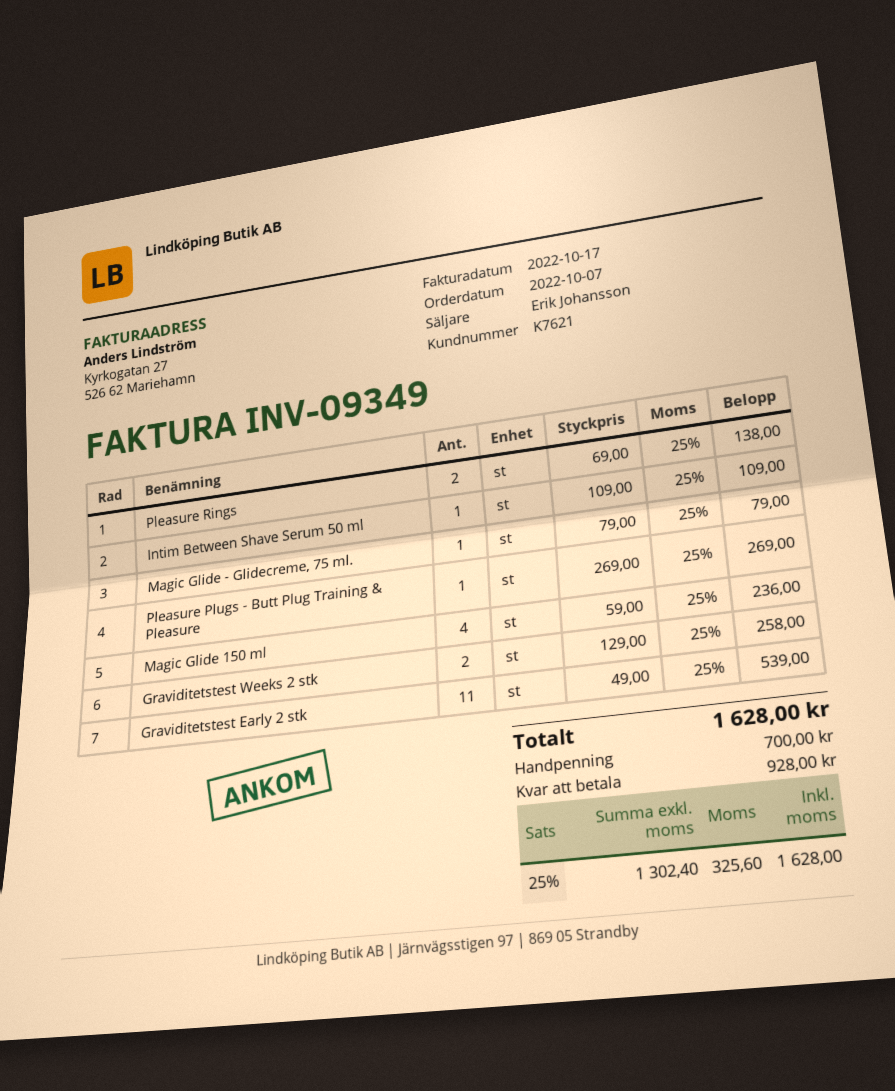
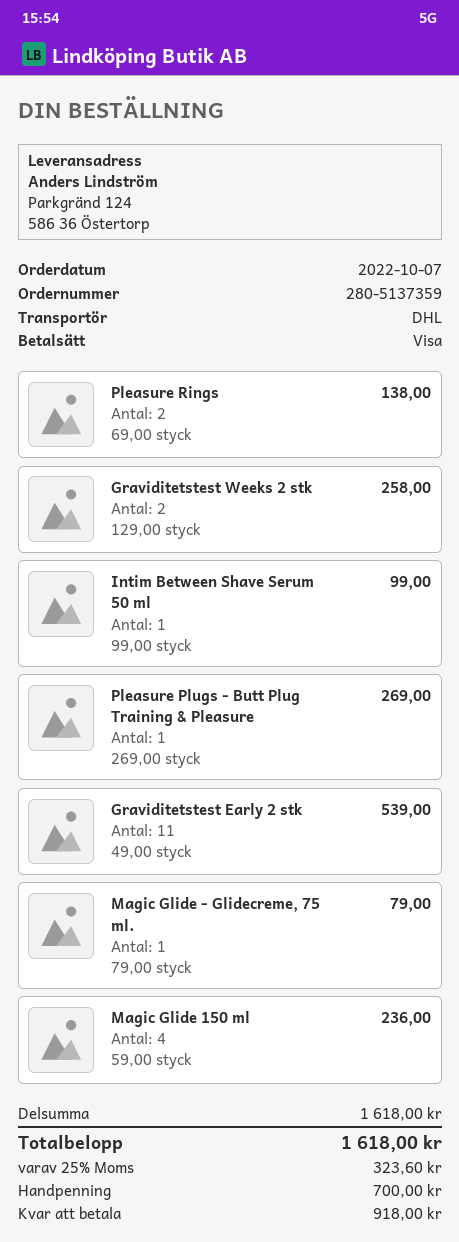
Intim Between Shave Serum 50 ml: 1 x 109.00 = 109.00 -> 1 x 99.00 = 99.00
tax: 25% = 325.60 -> 25% = 323.60
total: 1628.00 -> 1618.00
balance: 928.00 -> 918.00

